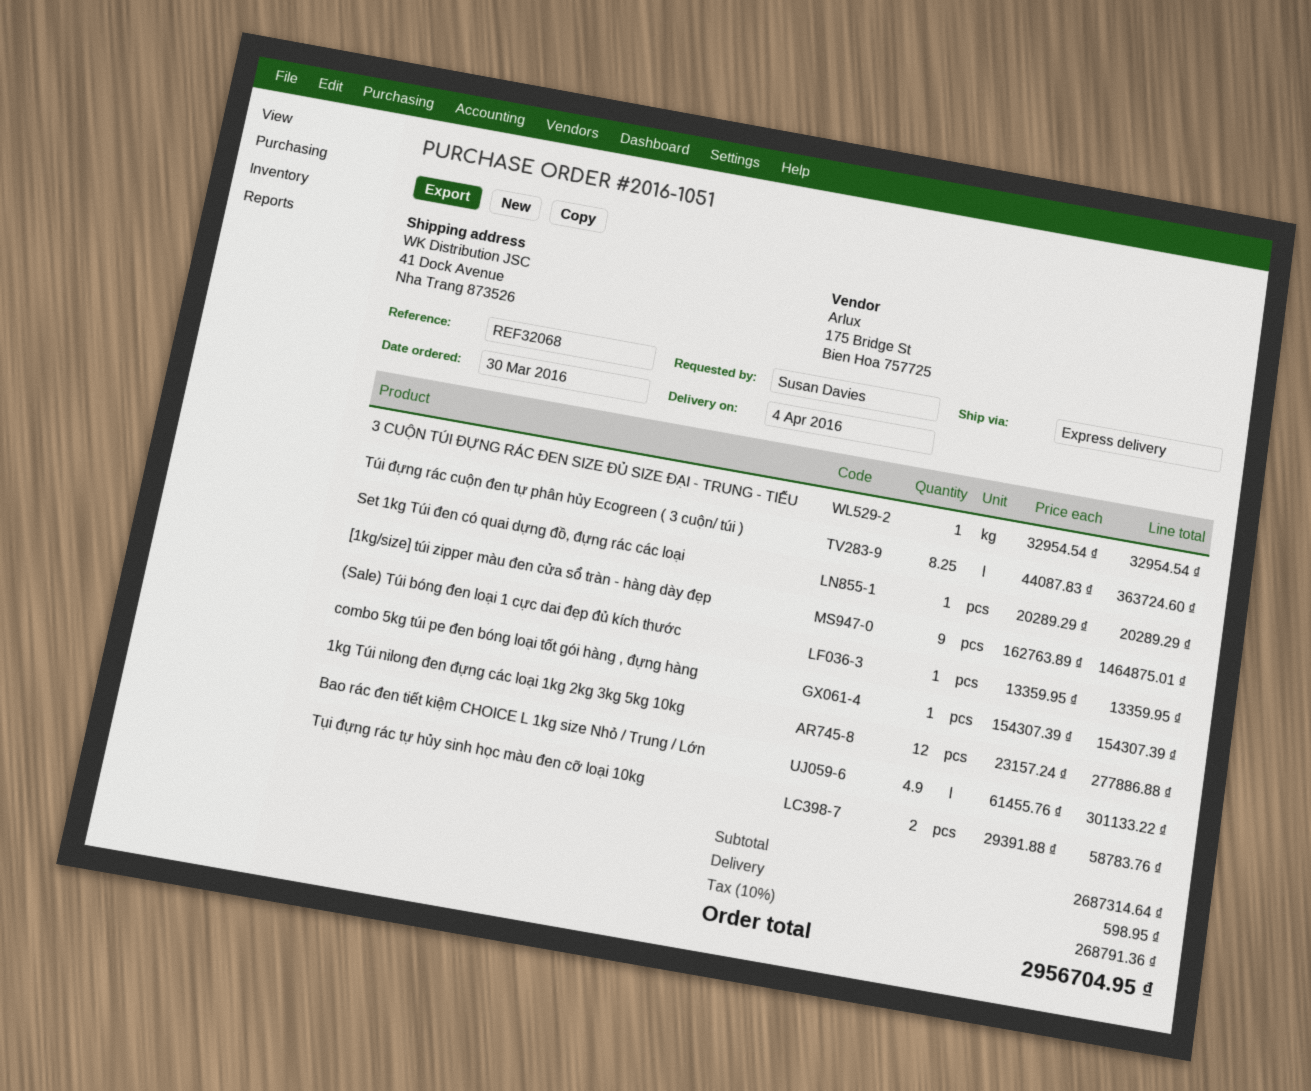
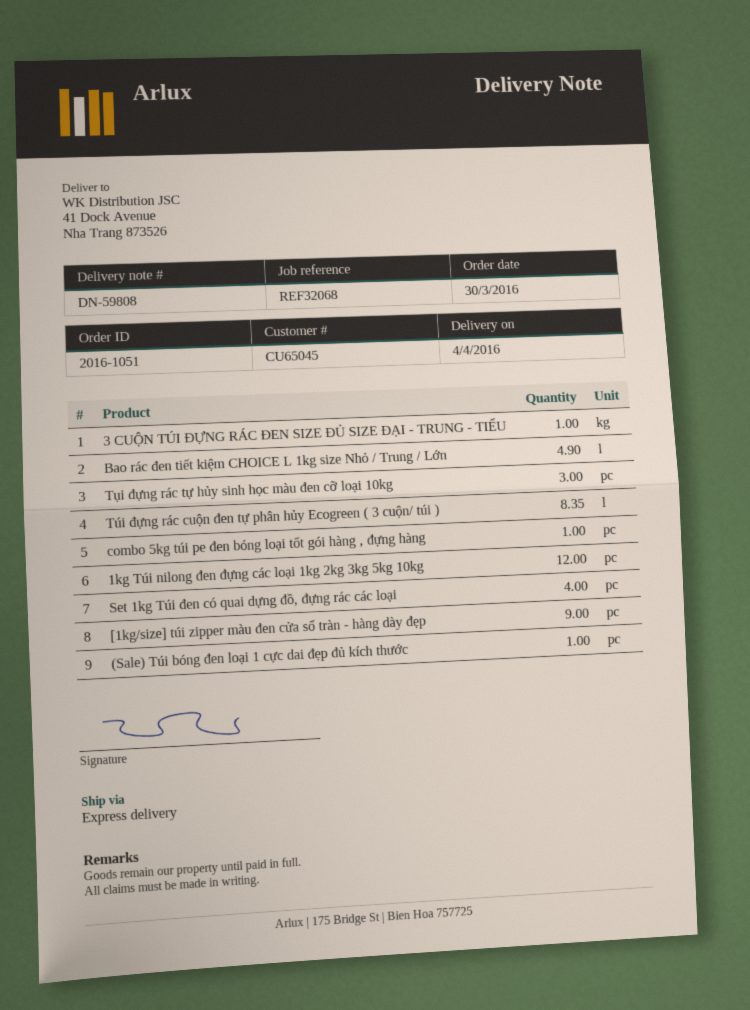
Túi đựng rác cuộn đen tự phân hủy Ecogreen ( 3 cuộn/ túi ): 8.25 -> 8.35
Set 1kg Túi đen có quai dựng đồ, đựng rác các loại: 1 -> 4
Tụi đựng rác tự hủy sinh học màu đen cỡ loại 10kg: 2 -> 3

